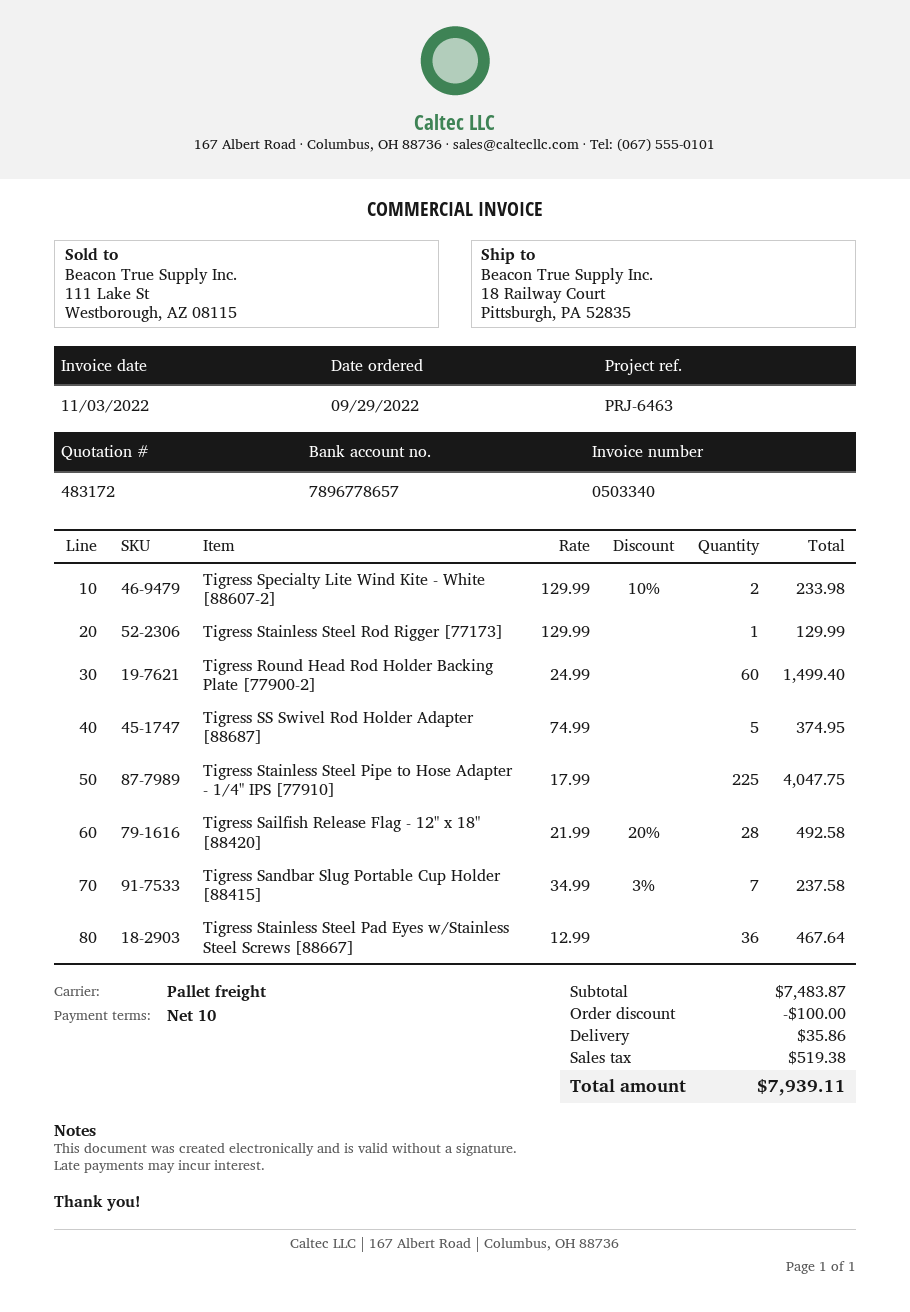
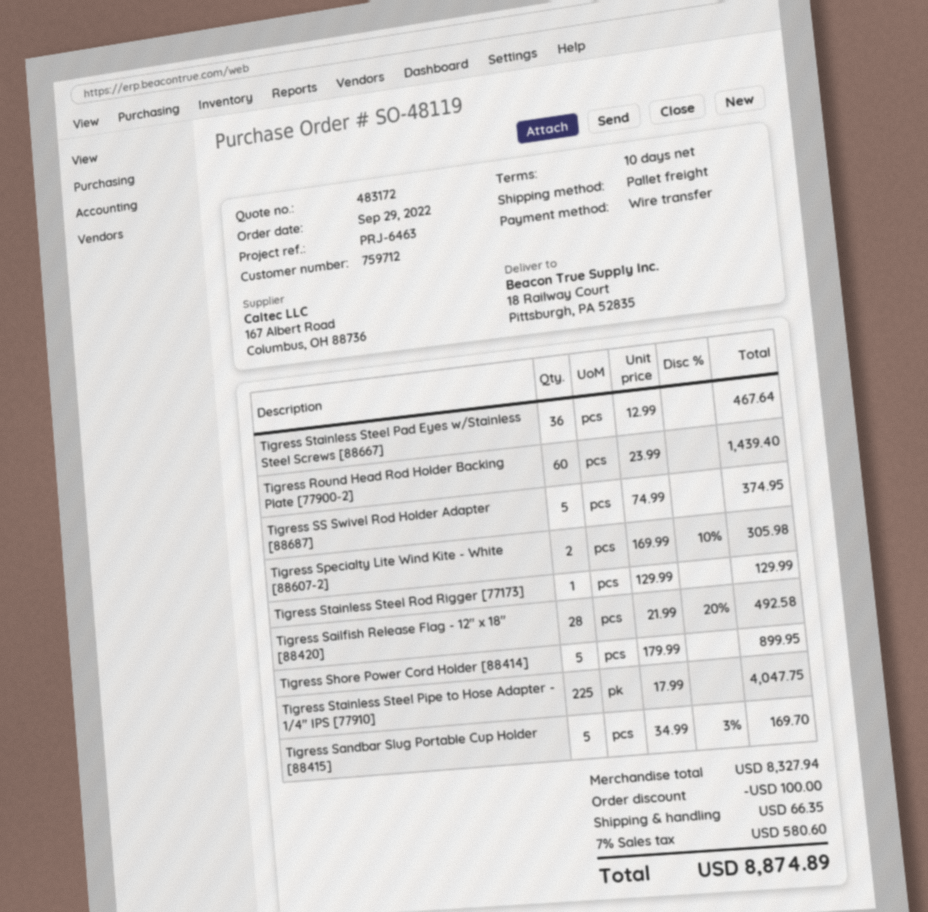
Tigress Specialty Lite Wind Kite - White [88607-2]: 2 x 129.99 - 10% = 233.98 -> 2 x 169.99 - 10% = 305.98
Tigress Round Head Rod Holder Backing Plate [77900-2]: 60 x 24.99 = 1499.40 -> 60 x 23.99 = 1439.40
Tigress Sandbar Slug Portable Cup Holder [88415]: 7 x 34.99 - 3% = 237.58 -> 5 x 34.99 - 3% = 169.70
Tigress Shore Power Cord Holder [88414]: none -> 5 x 179.99 = 899.95
subtotal: 7483.87 -> 8327.94
shipping: 35.86 -> 66.35
tax: 519.38 -> 580.60
total: 7939.11 -> 8874.89

